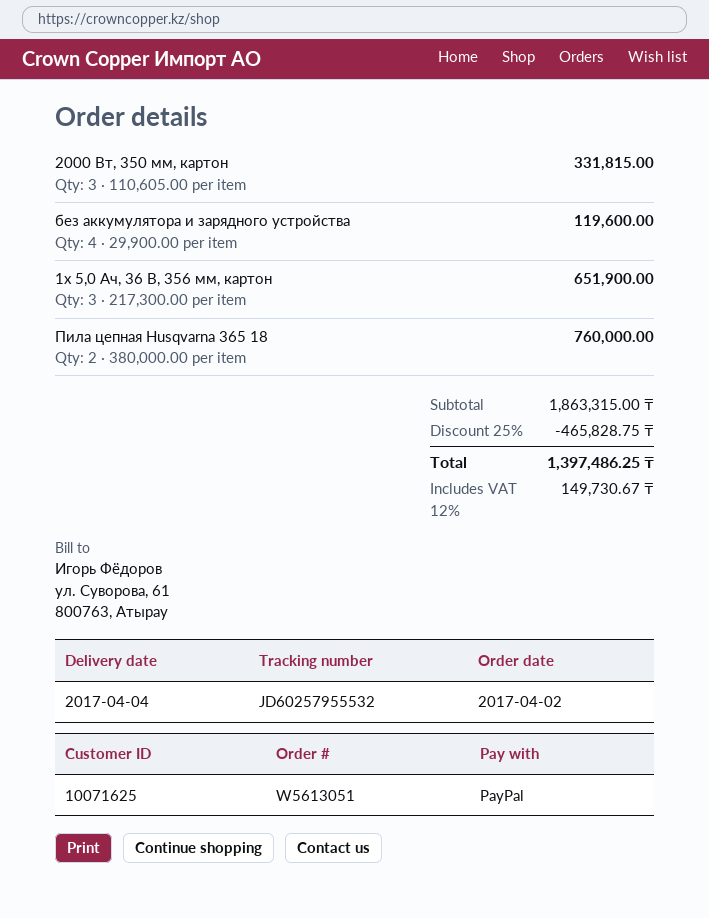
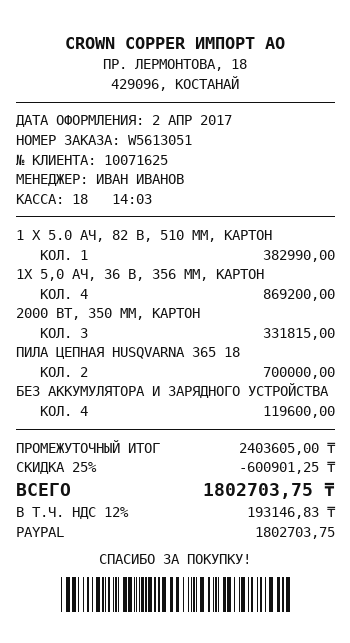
1x 5,0 Ач, 36 В, 356 мм, картон: 3 for 651900.00 -> 4 for 869200.00
Пила цепная Husqvarna 365 18: 2 for 760000.00 -> 2 for 700000.00
1 X 5.0 АЧ, 82 В, 510 ММ, КАРТОН: none -> 1 for 382990.00
subtotal: 1863315.00 -> 2403605.00
discount: 25% = 465828.75 -> 25% = 600901.25
tax: 12% = 149730.67 -> 12% = 193146.83
total: 1397486.25 -> 1802703.75

